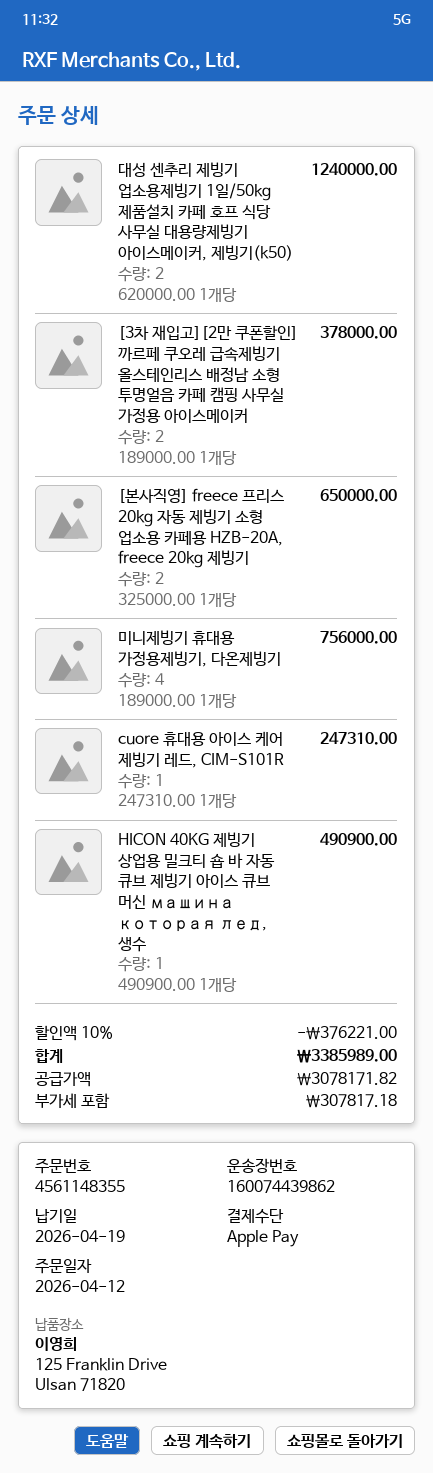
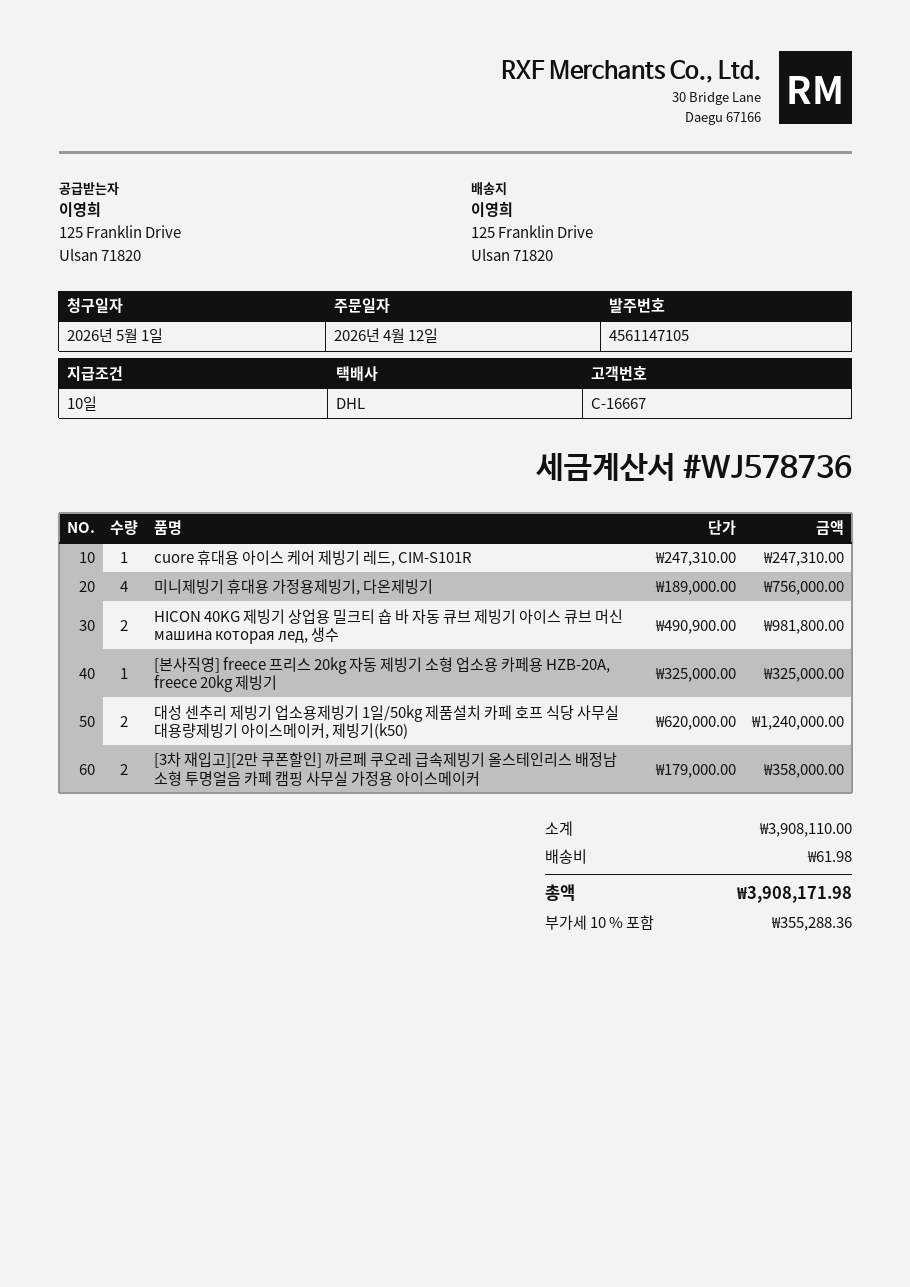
order number: 4561148355 -> 4561147105
[3차 재입고][2만 쿠폰할인] 까르페 쿠오레 급속제빙기 올스테인리스 배정남 소형 투명얼음 카페 캠핑 사무실 가정용 아이스메이커: 2 x 189000.00 = 378000.00 -> 2 x 179000.00 = 358000.00
[본사직영] freece 프리스 20kg 자동 제빙기 소형 업소용 카페용 HZB-20A, freece 20kg 제빙기: 2 x 325000.00 = 650000.00 -> 1 x 325000.00 = 325000.00
HICON 40KG 제빙기 상업용 밀크티 숍 바 자동 큐브 제빙기 아이스 큐브 머신 машина которая лед, 생수: 1 x 490900.00 = 490900.00 -> 2 x 490900.00 = 981800.00
discount: 10% = 376221.00 -> none
shipping: none -> 61.98
tax: 307817.18 -> 355288.36
total: 3385989.00 -> 3908171.98

